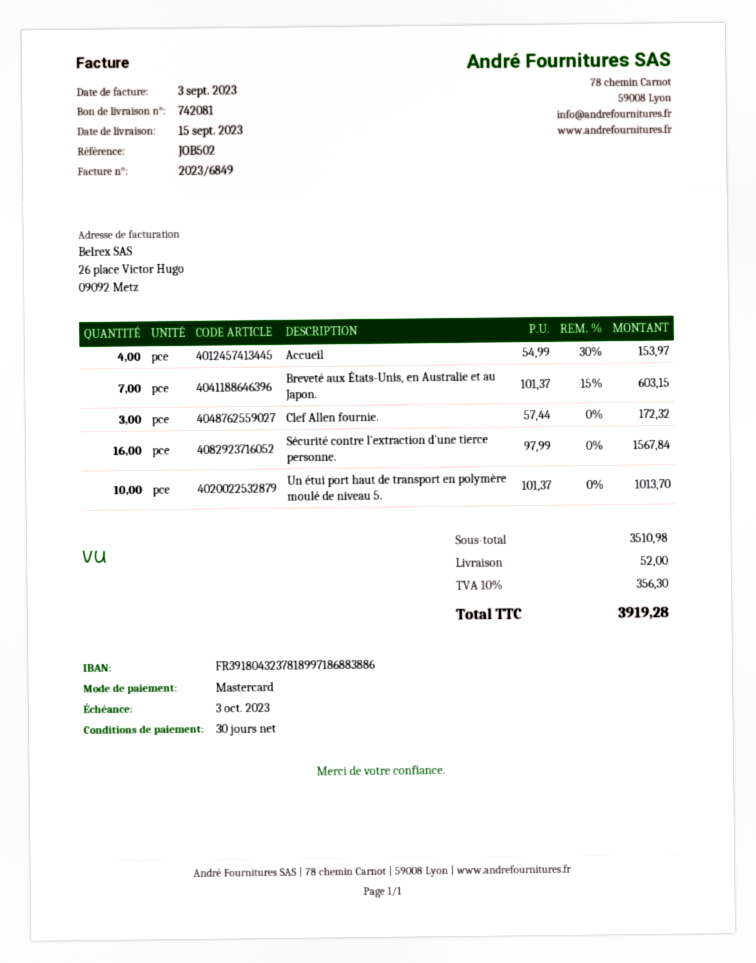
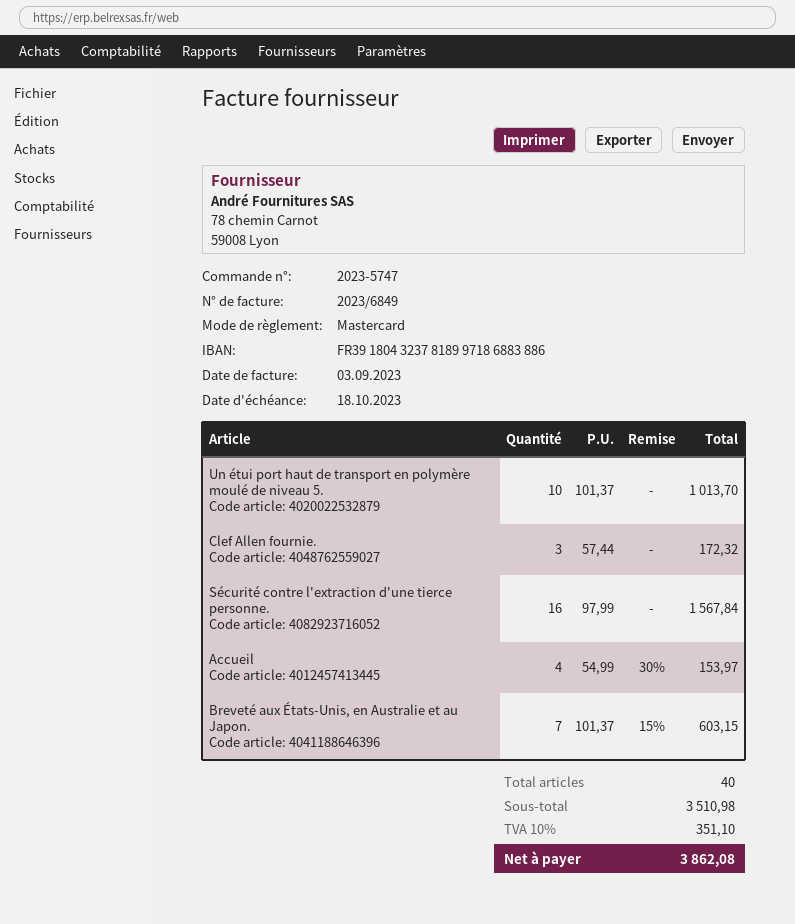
due date: 2023-10-03 -> 2023-10-18
shipping: 52.00 -> none
tax: 10% = 356.30 -> 10% = 351.10
total: 3919.28 -> 3862.08

